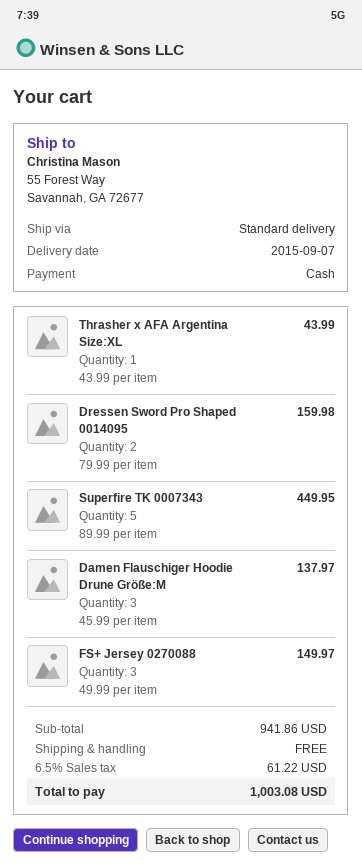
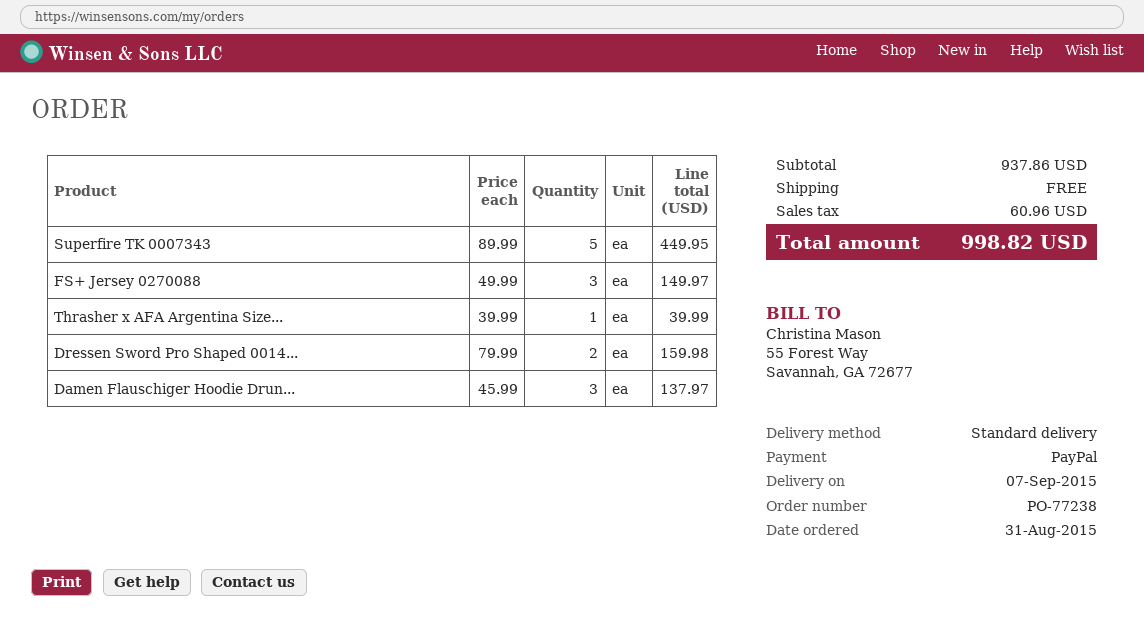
payment method: cash -> PayPal
Thrasher x AFA Argentina Size:XL: 1 x 43.99 = 43.99 -> 1 x 39.99 = 39.99
subtotal: 941.86 -> 937.86
tax: 61.22 -> 60.96
total: 1003.08 -> 998.82

